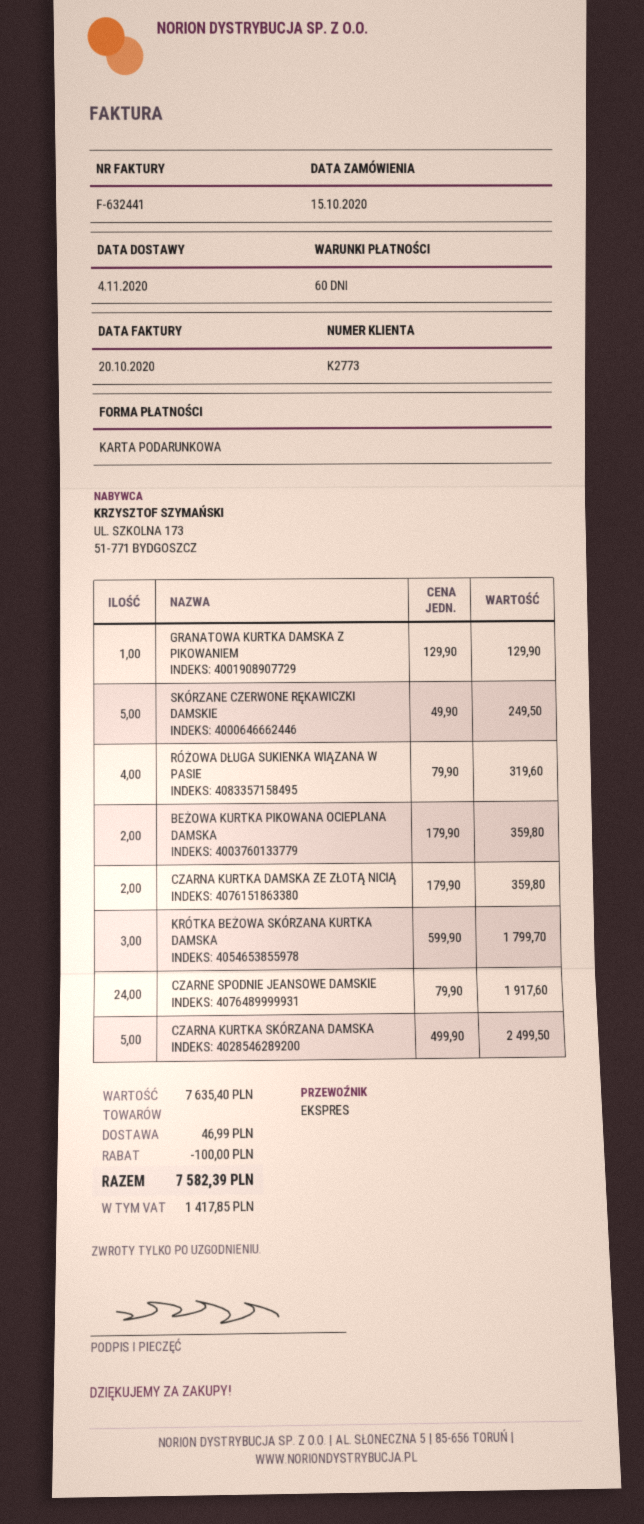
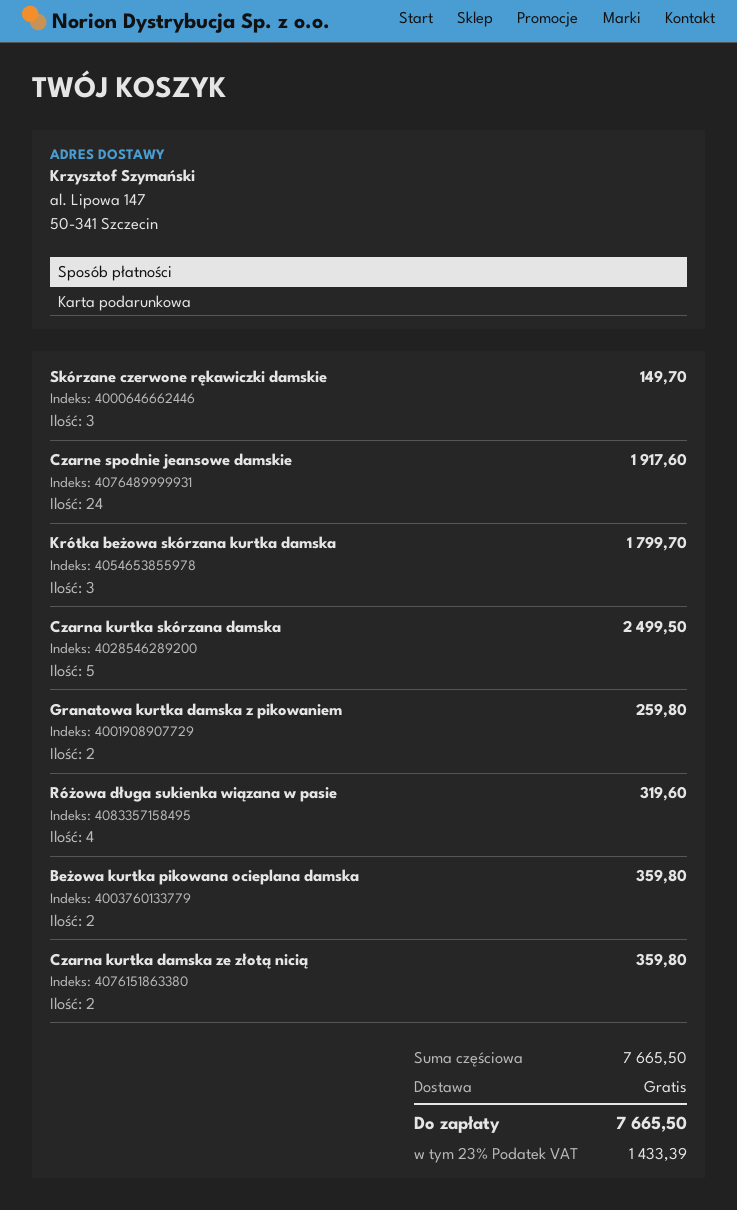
GRANATOWA KURTKA DAMSKA Z PIKOWANIEM: 1 for 129.90 -> 2 for 259.80
SKÓRZANE CZERWONE RĘKAWICZKI DAMSKIE: 5 for 249.50 -> 3 for 149.70
subtotal: 7635.40 -> 7665.50
discount: 100.00 -> none
shipping: 46.99 -> 0.00
tax: 1417.85 -> 1433.39
total: 7582.39 -> 7665.50

